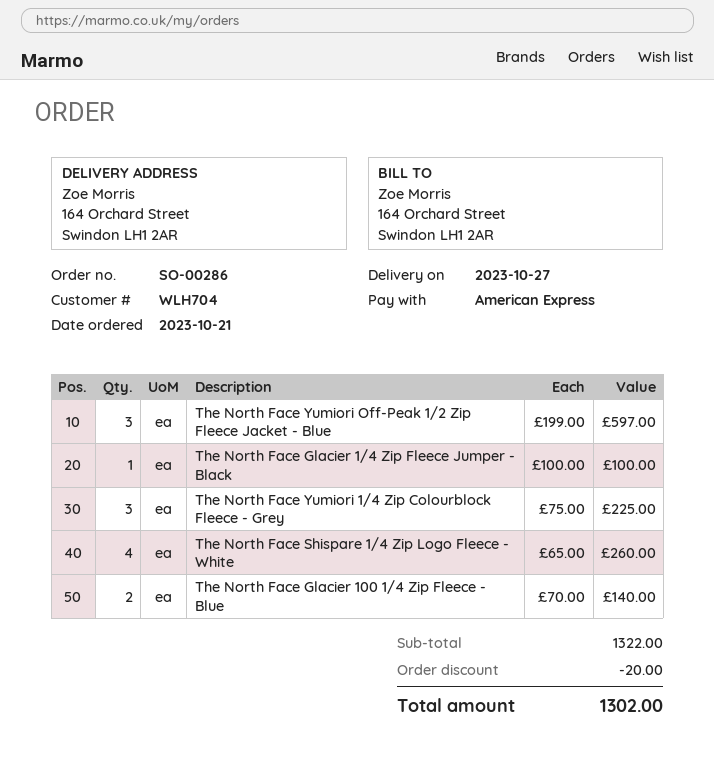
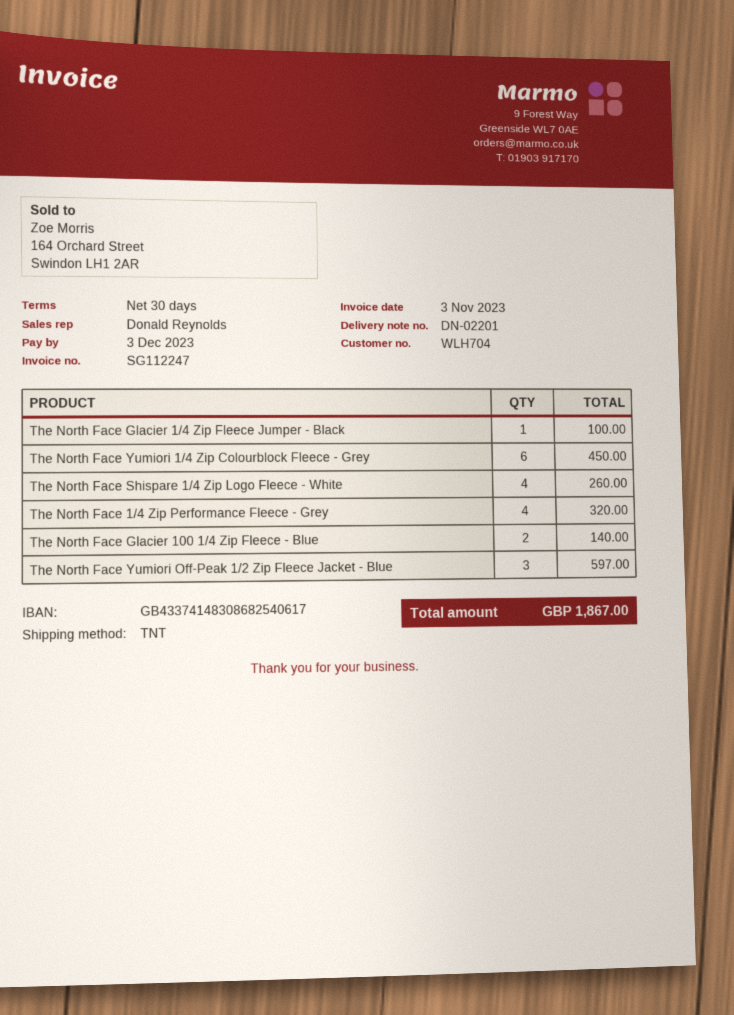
The North Face Yumiori 1/4 Zip Colourblock Fleece - Grey: 3 for 225.00 -> 6 for 450.00
The North Face 1/4 Zip Performance Fleece - Grey: none -> 4 for 320.00
discount: 20.00 -> none
total: 1302.00 -> 1867.00

